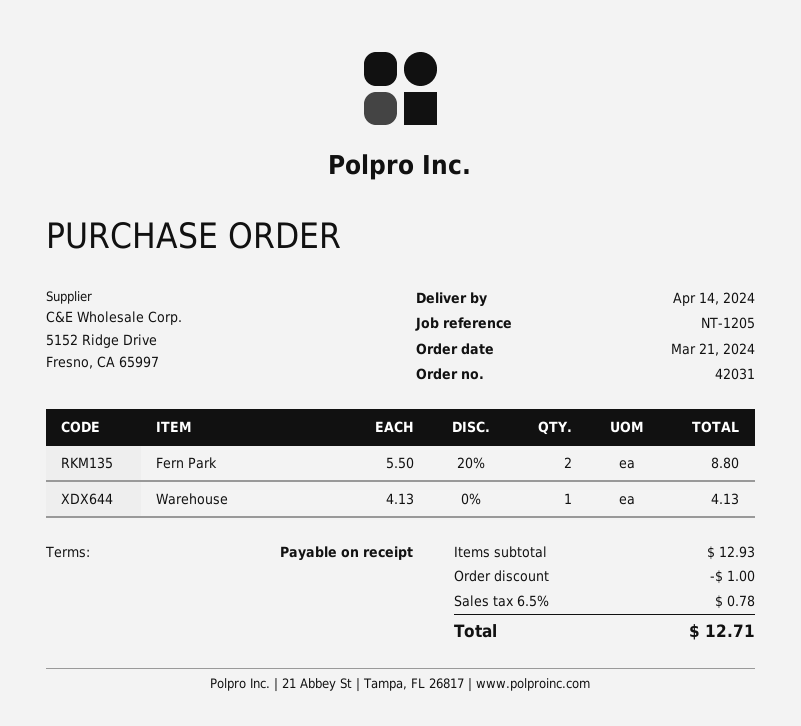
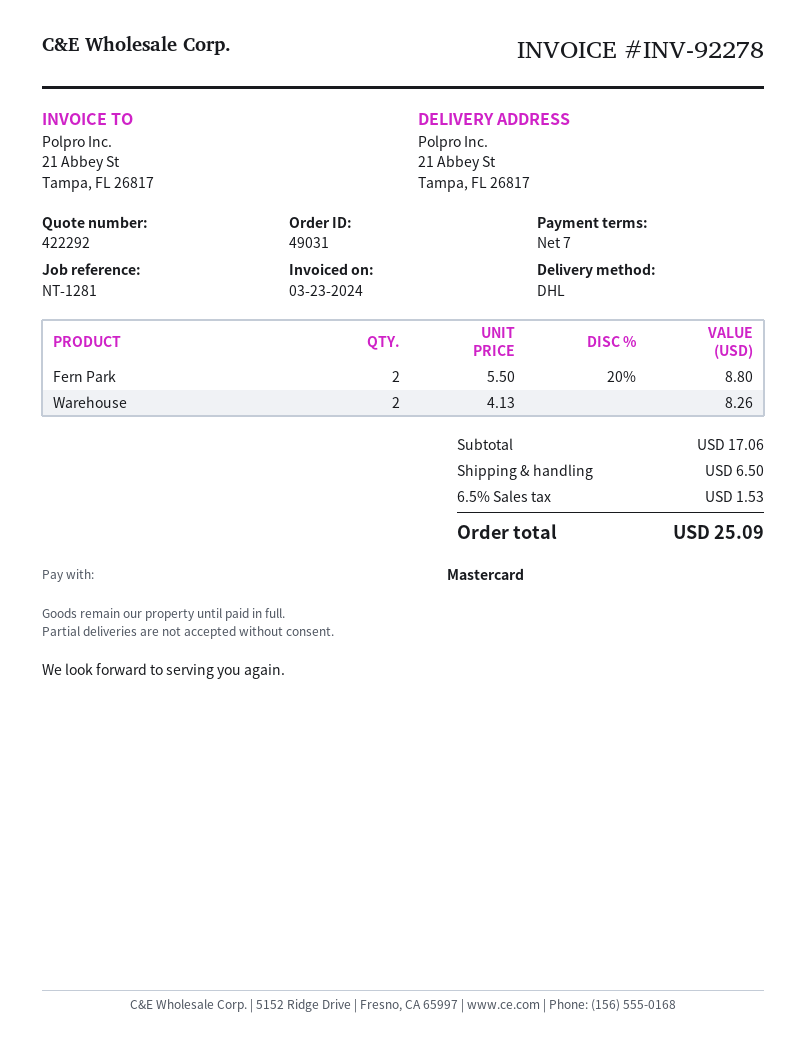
order number: 42031 -> 49031
payment terms: on receipt -> 7 days
reference: NT-1205 -> NT-1281
Warehouse: 1 x 4.13 = 4.13 -> 2 x 4.13 = 8.26
subtotal: 12.93 -> 17.06
discount: 1.00 -> none
shipping: none -> 6.50
tax: 6.5% = 0.78 -> 6.5% = 1.53
total: 12.71 -> 25.09

